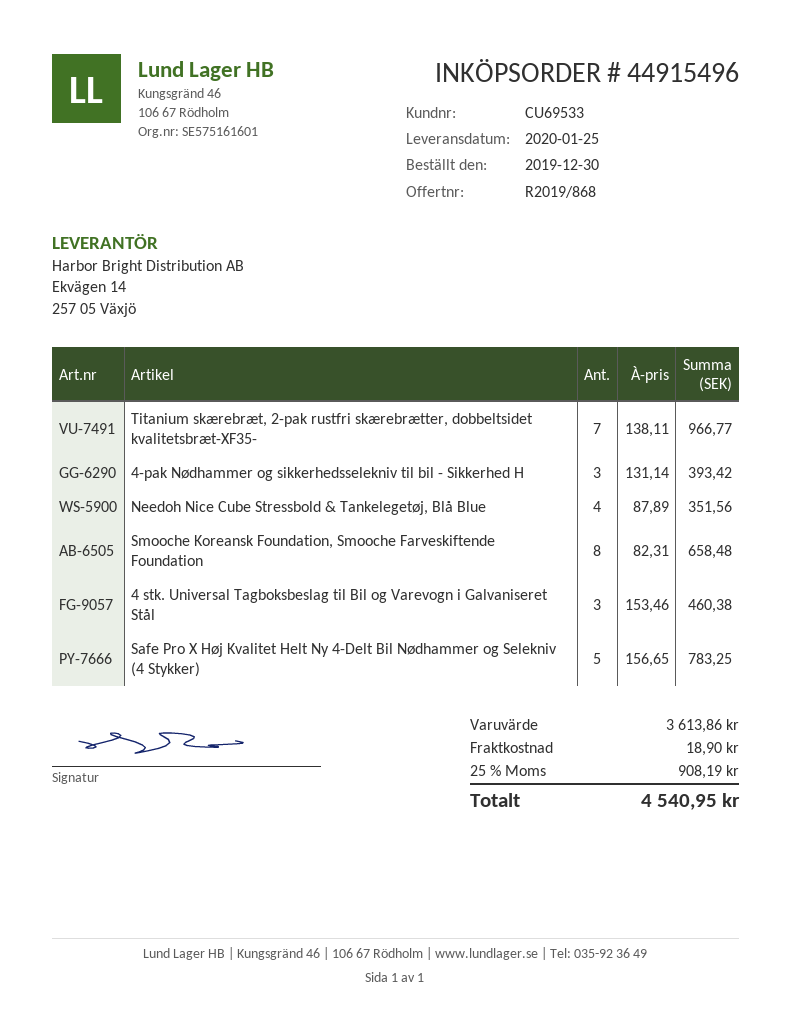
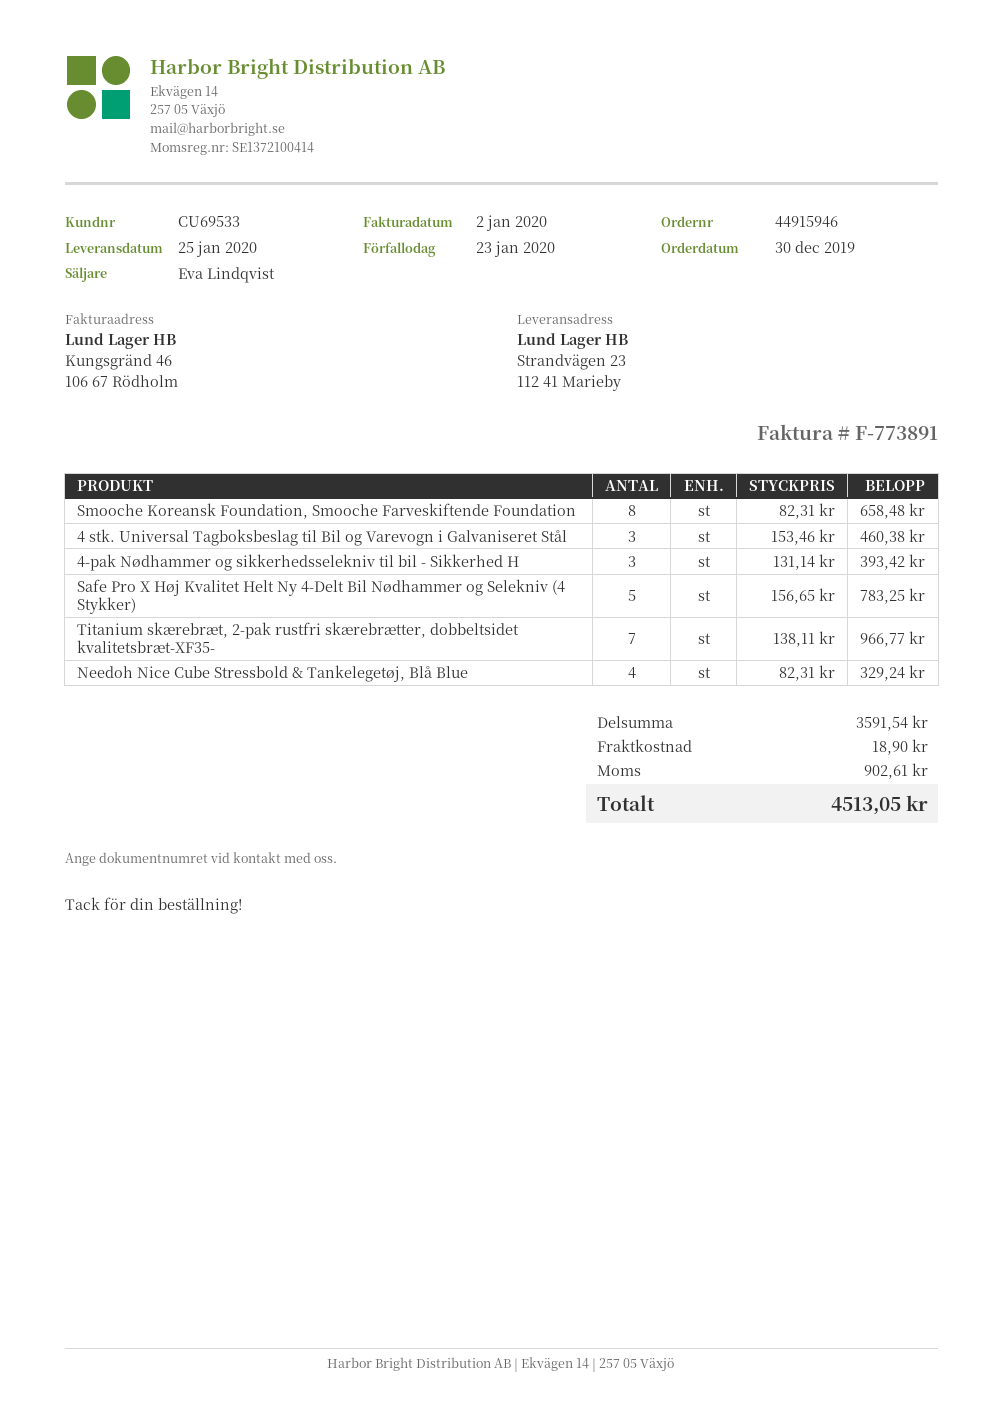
order number: 44915496 -> 44915946
Needoh Nice Cube Stressbold & Tankelegetøj, Blå Blue: 4 x 87.89 = 351.56 -> 4 x 82.31 = 329.24
subtotal: 3613.86 -> 3591.54
tax: 908.19 -> 902.61
total: 4540.95 -> 4513.05

